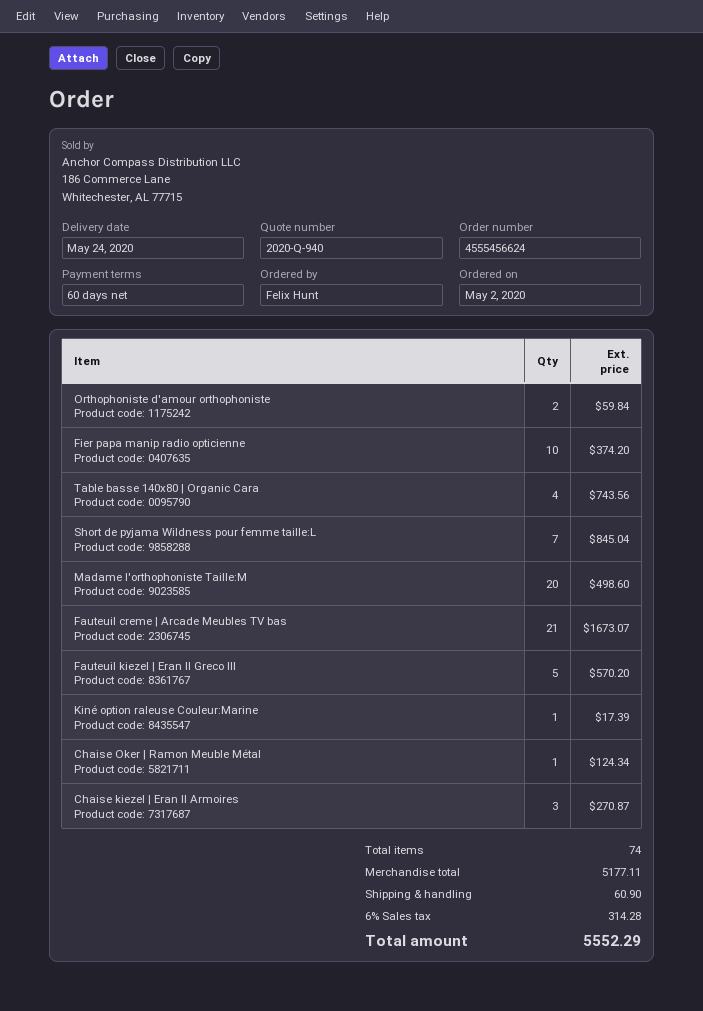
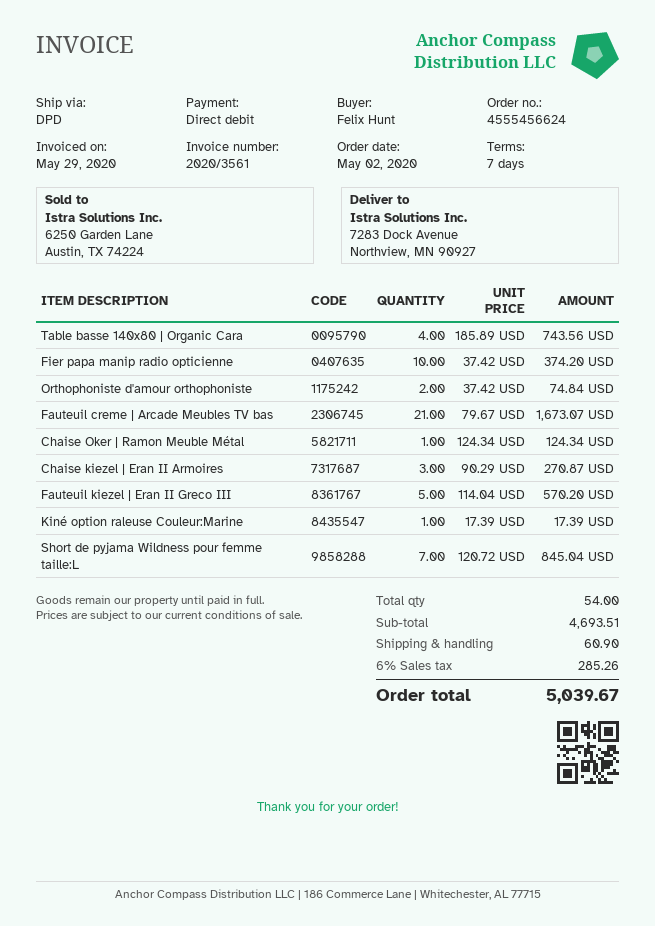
payment terms: 60 days -> 7 days
Orthophoniste d'amour orthophoniste: 2 for 59.84 -> 2 for 74.84
Madame l'orthophoniste Taille:M: 20 for 498.60 -> none
total quantity: 74 -> 54
subtotal: 5177.11 -> 4693.51
tax: 6% = 314.28 -> 6% = 285.26
total: 5552.29 -> 5039.67

